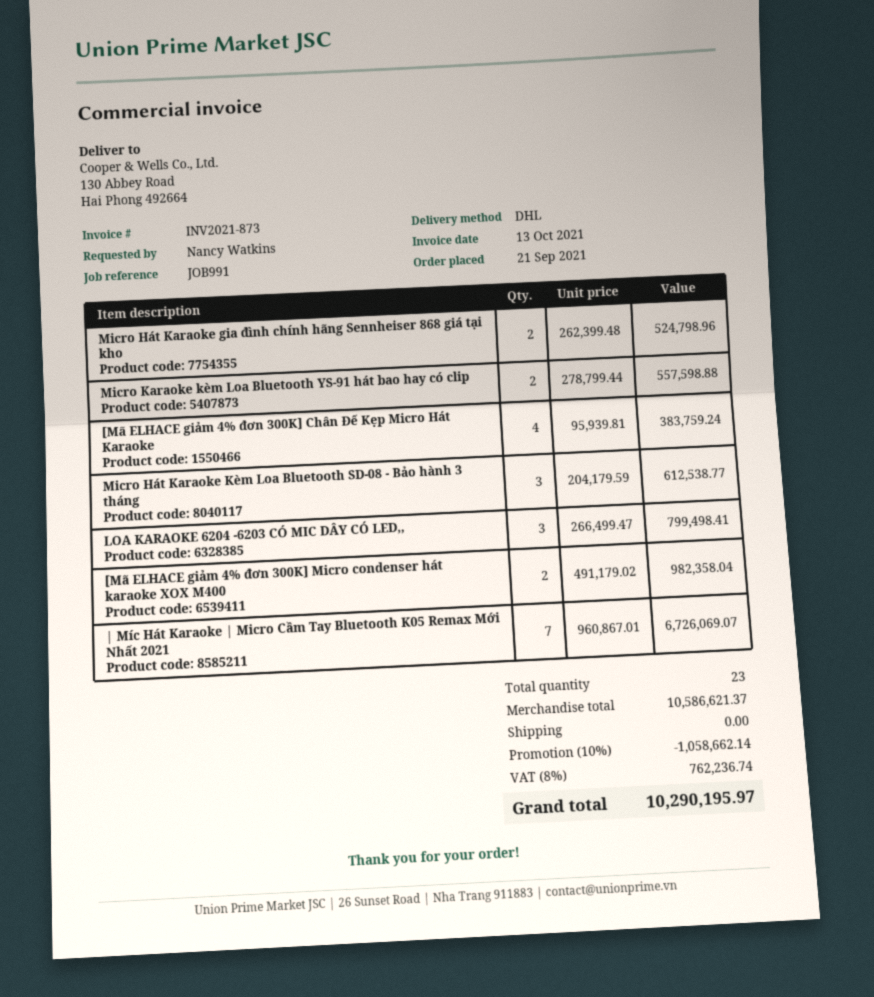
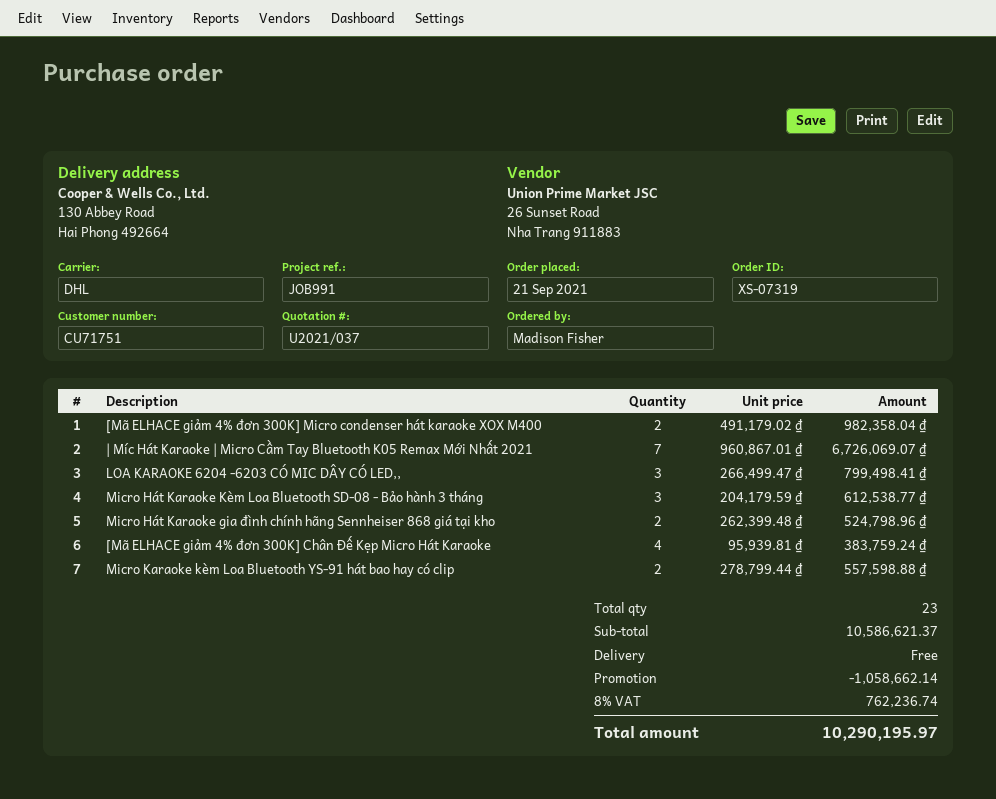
ordered by: Nancy Watkins -> Madison Fisher

